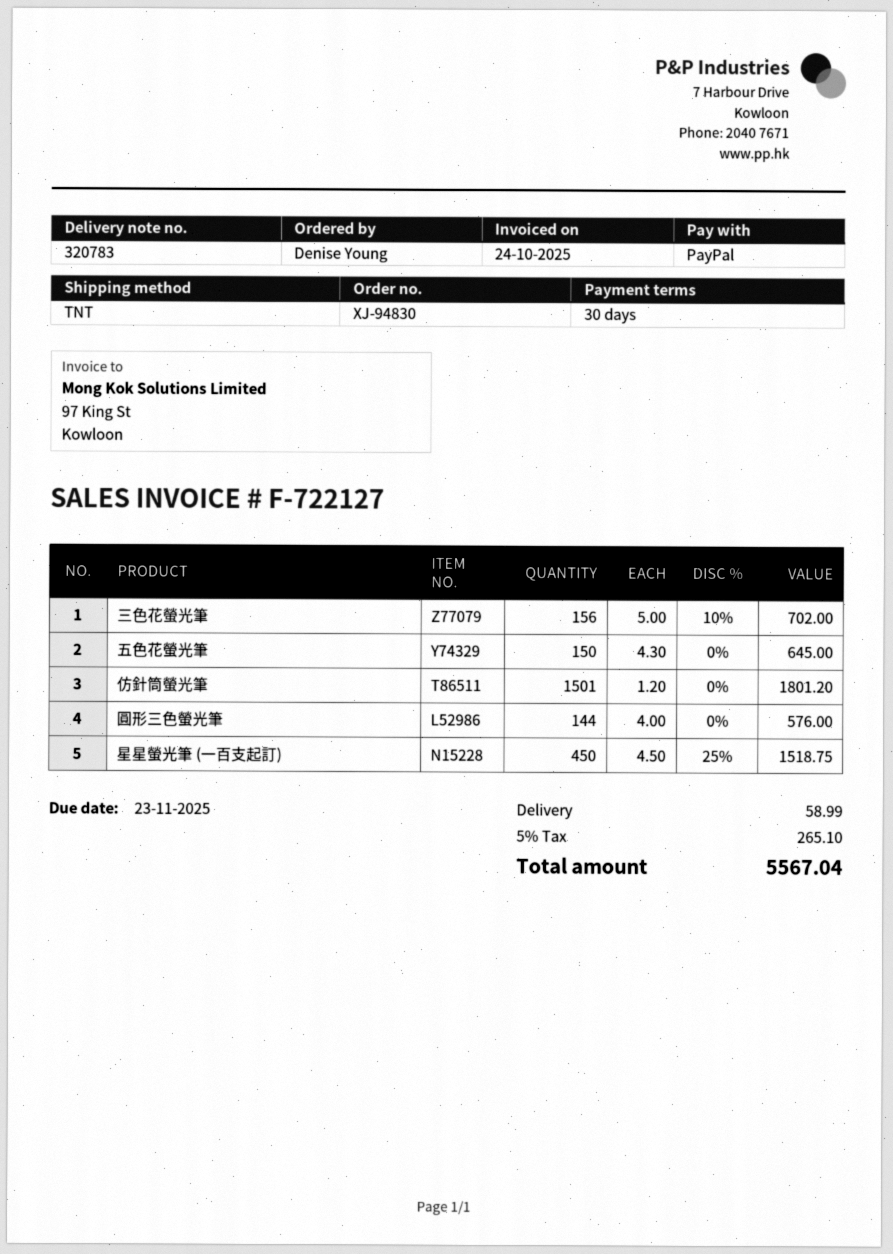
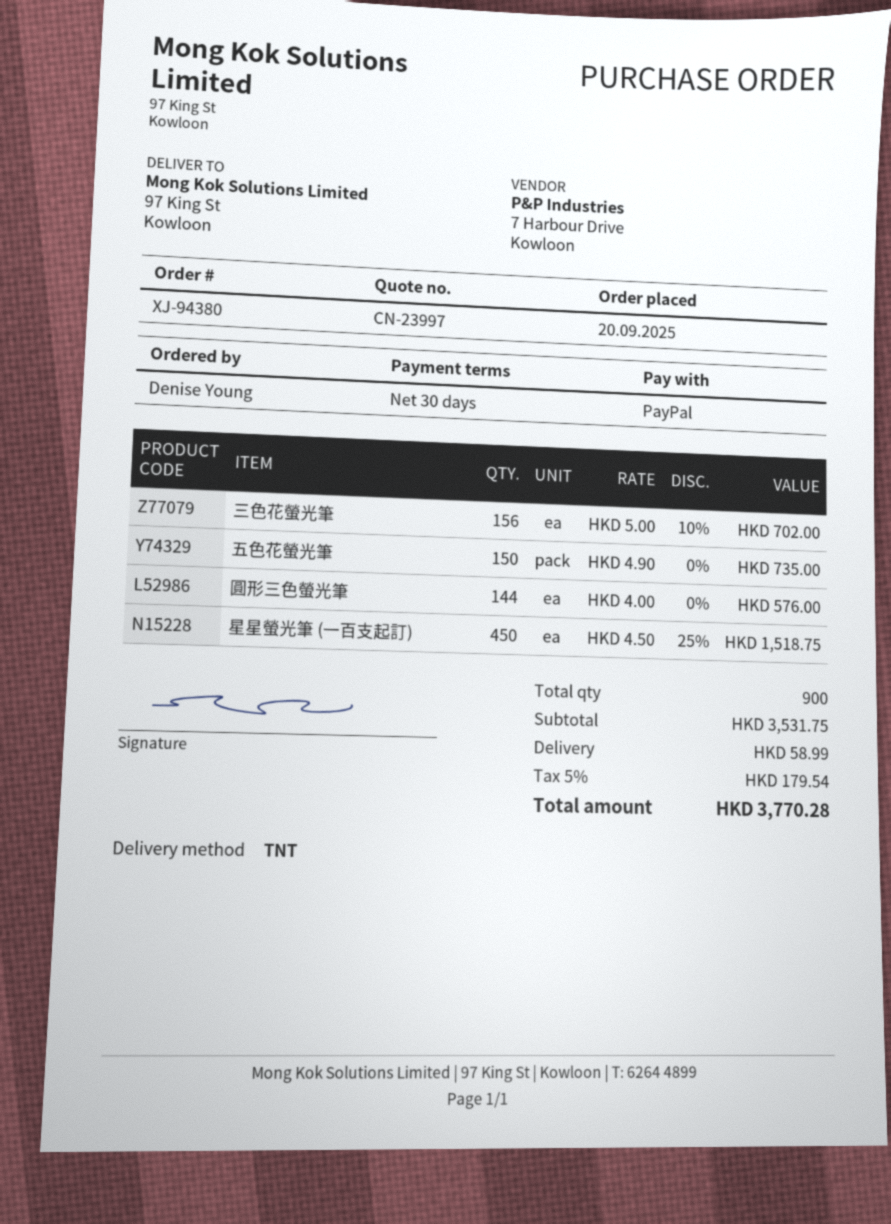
order number: XJ-94830 -> XJ-94380
五色花螢光筆: 150 x 4.30 = 645.00 -> 150 x 4.90 = 735.00
仿針筒螢光筆: 1501 x 1.20 = 1801.20 -> none
tax: 5% = 265.10 -> 5% = 179.54
total: 5567.04 -> 3770.28

